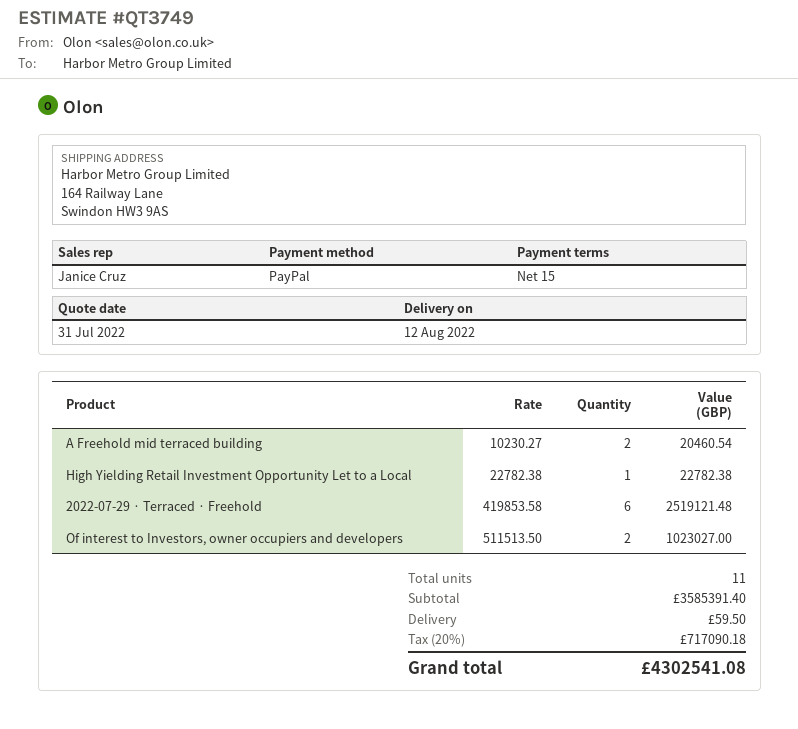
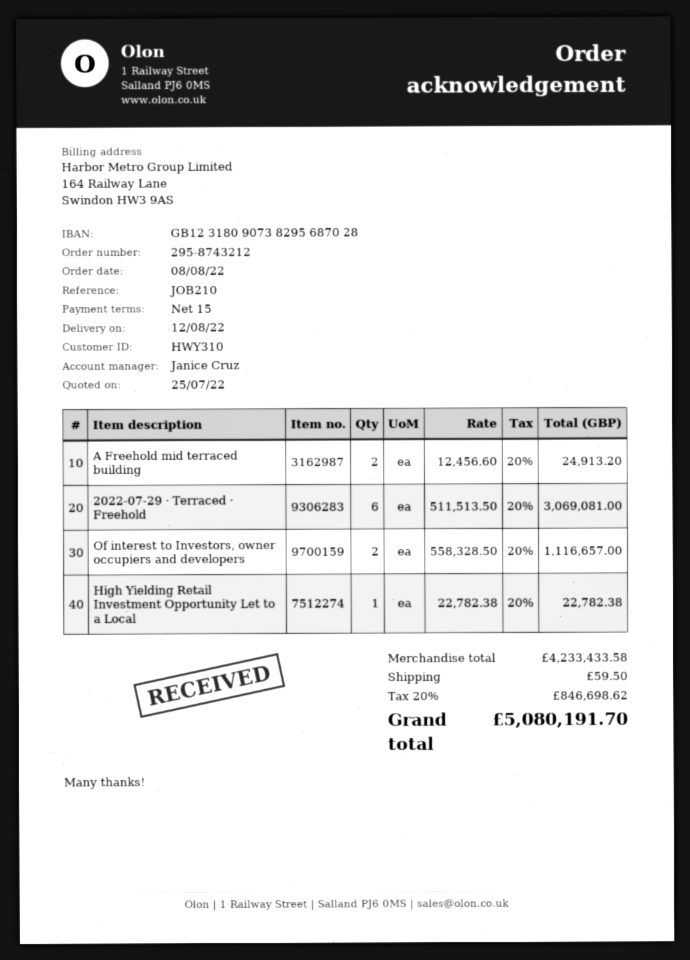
quote date: 2022-07-31 -> 2022-07-25
A Freehold mid terraced building: 2 x 10230.27 = 20460.54 -> 2 x 12456.60 = 24913.20
2022-07-29 · Terraced · Freehold: 6 x 419853.58 = 2519121.48 -> 6 x 511513.50 = 3069081.00
Of interest to Investors, owner occupiers and developers: 2 x 511513.50 = 1023027.00 -> 2 x 558328.50 = 1116657.00
subtotal: 3585391.40 -> 4233433.58
tax: 20% = 717090.18 -> 20% = 846698.62
total: 4302541.08 -> 5080191.70

